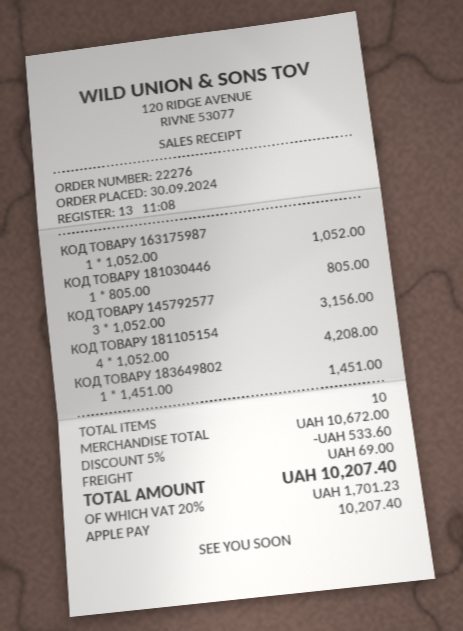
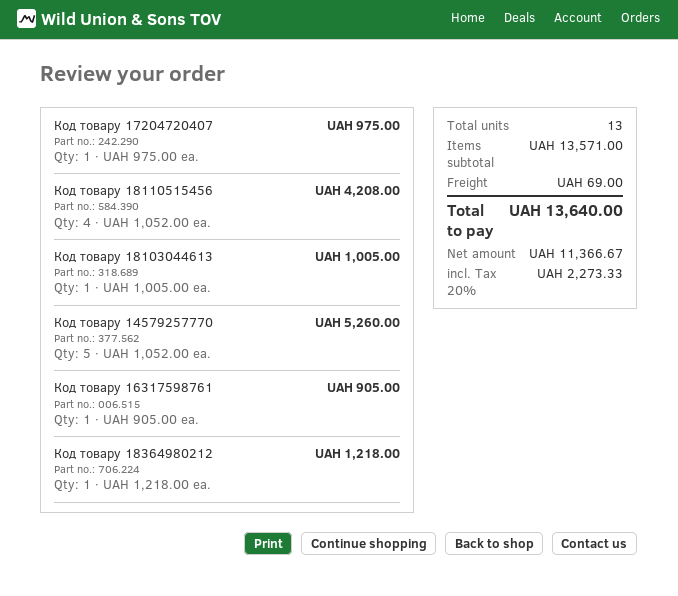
КОД ТОВАРУ 163175987: 1 x 1052.00 = 1052.00 -> 1 x 905.00 = 905.00
КОД ТОВАРУ 181030446: 1 x 805.00 = 805.00 -> 1 x 1005.00 = 1005.00
КОД ТОВАРУ 145792577: 3 x 1052.00 = 3156.00 -> 5 x 1052.00 = 5260.00
КОД ТОВАРУ 183649802: 1 x 1451.00 = 1451.00 -> 1 x 1218.00 = 1218.00
Код товару 17204720407: none -> 1 x 975.00 = 975.00
total quantity: 10 -> 13
subtotal: 10672.00 -> 13571.00
discount: 5% = 533.60 -> none
tax: 20% = 1701.23 -> 20% = 2273.33
total: 10207.40 -> 13640.00

